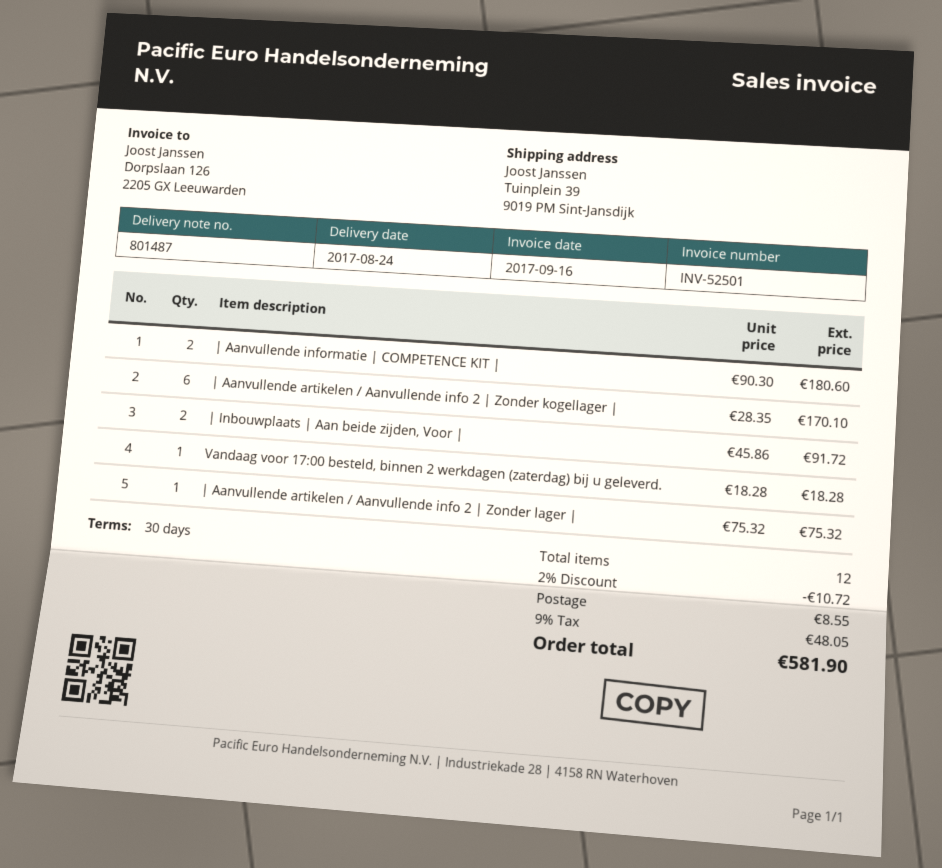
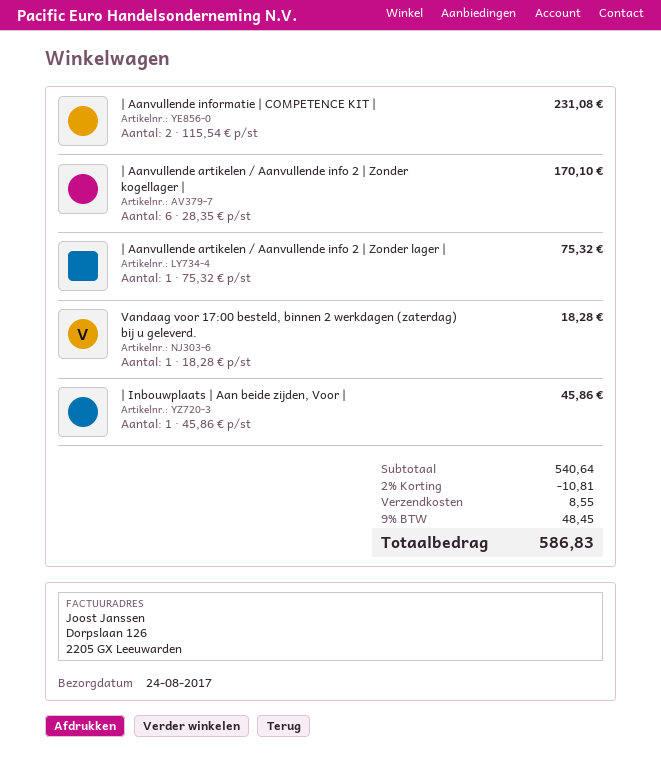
| Aanvullende informatie | COMPETENCE KIT |: 2 x 90.30 = 180.60 -> 2 x 115.54 = 231.08
| Inbouwplaats | Aan beide zijden, Voor |: 2 x 45.86 = 91.72 -> 1 x 45.86 = 45.86
discount: 2% = 10.72 -> 2% = 10.81
tax: 9% = 48.05 -> 9% = 48.45
total: 581.90 -> 586.83

